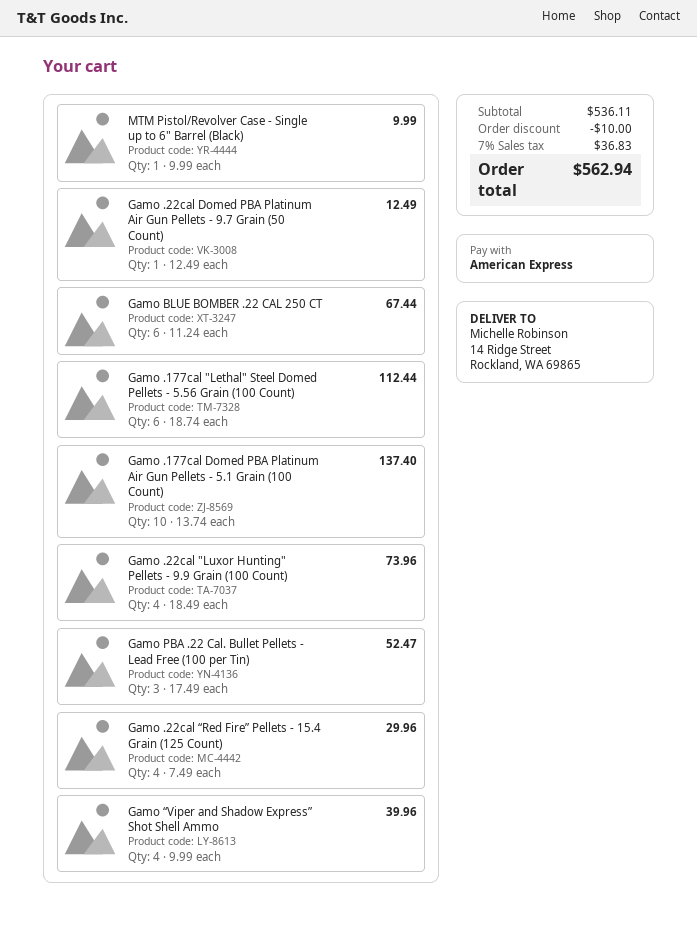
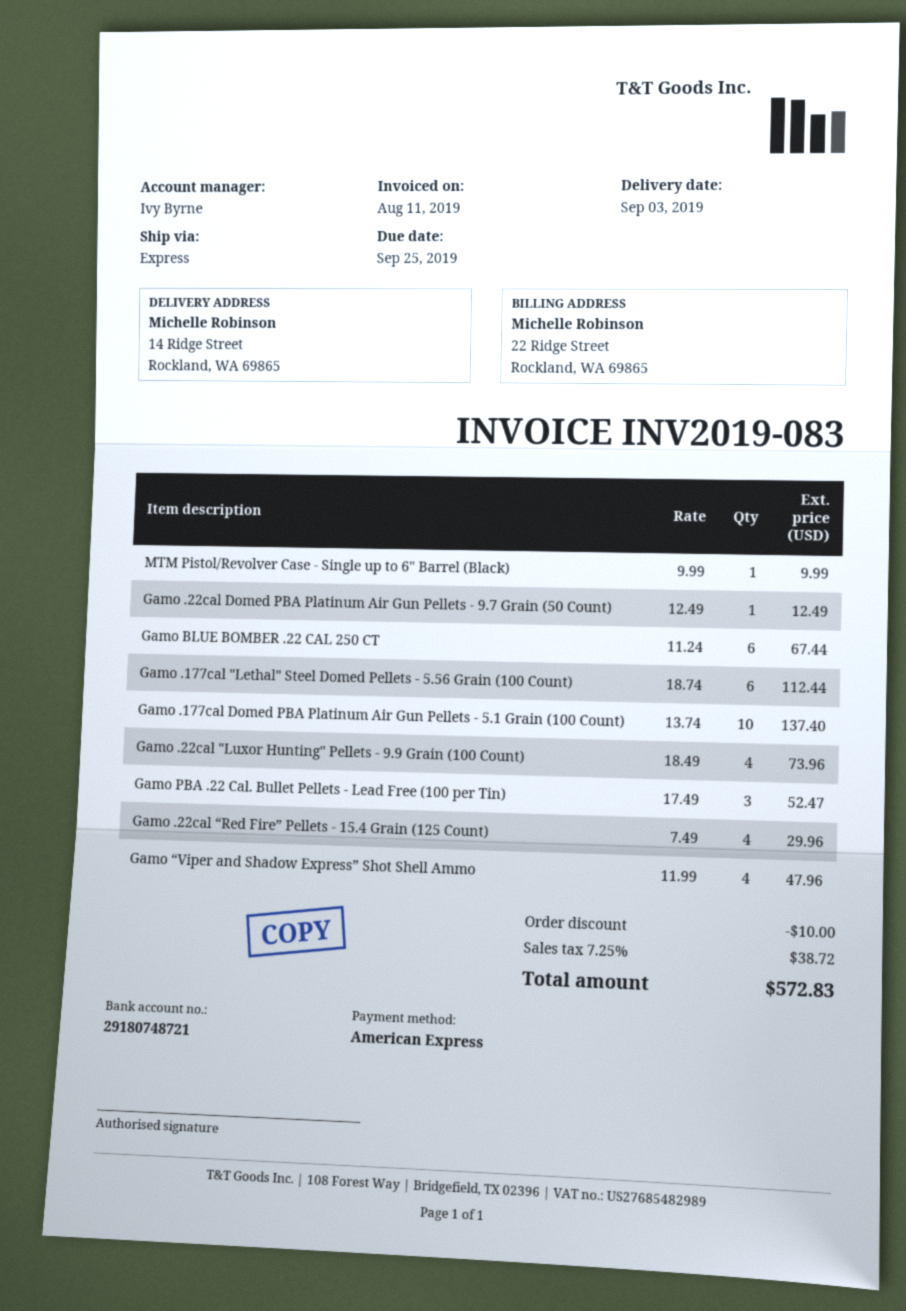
Gamo “Viper and Shadow Express” Shot Shell Ammo: 4 x 9.99 = 39.96 -> 4 x 11.99 = 47.96
tax: 7% = 36.83 -> 7.25% = 38.72
total: 562.94 -> 572.83

